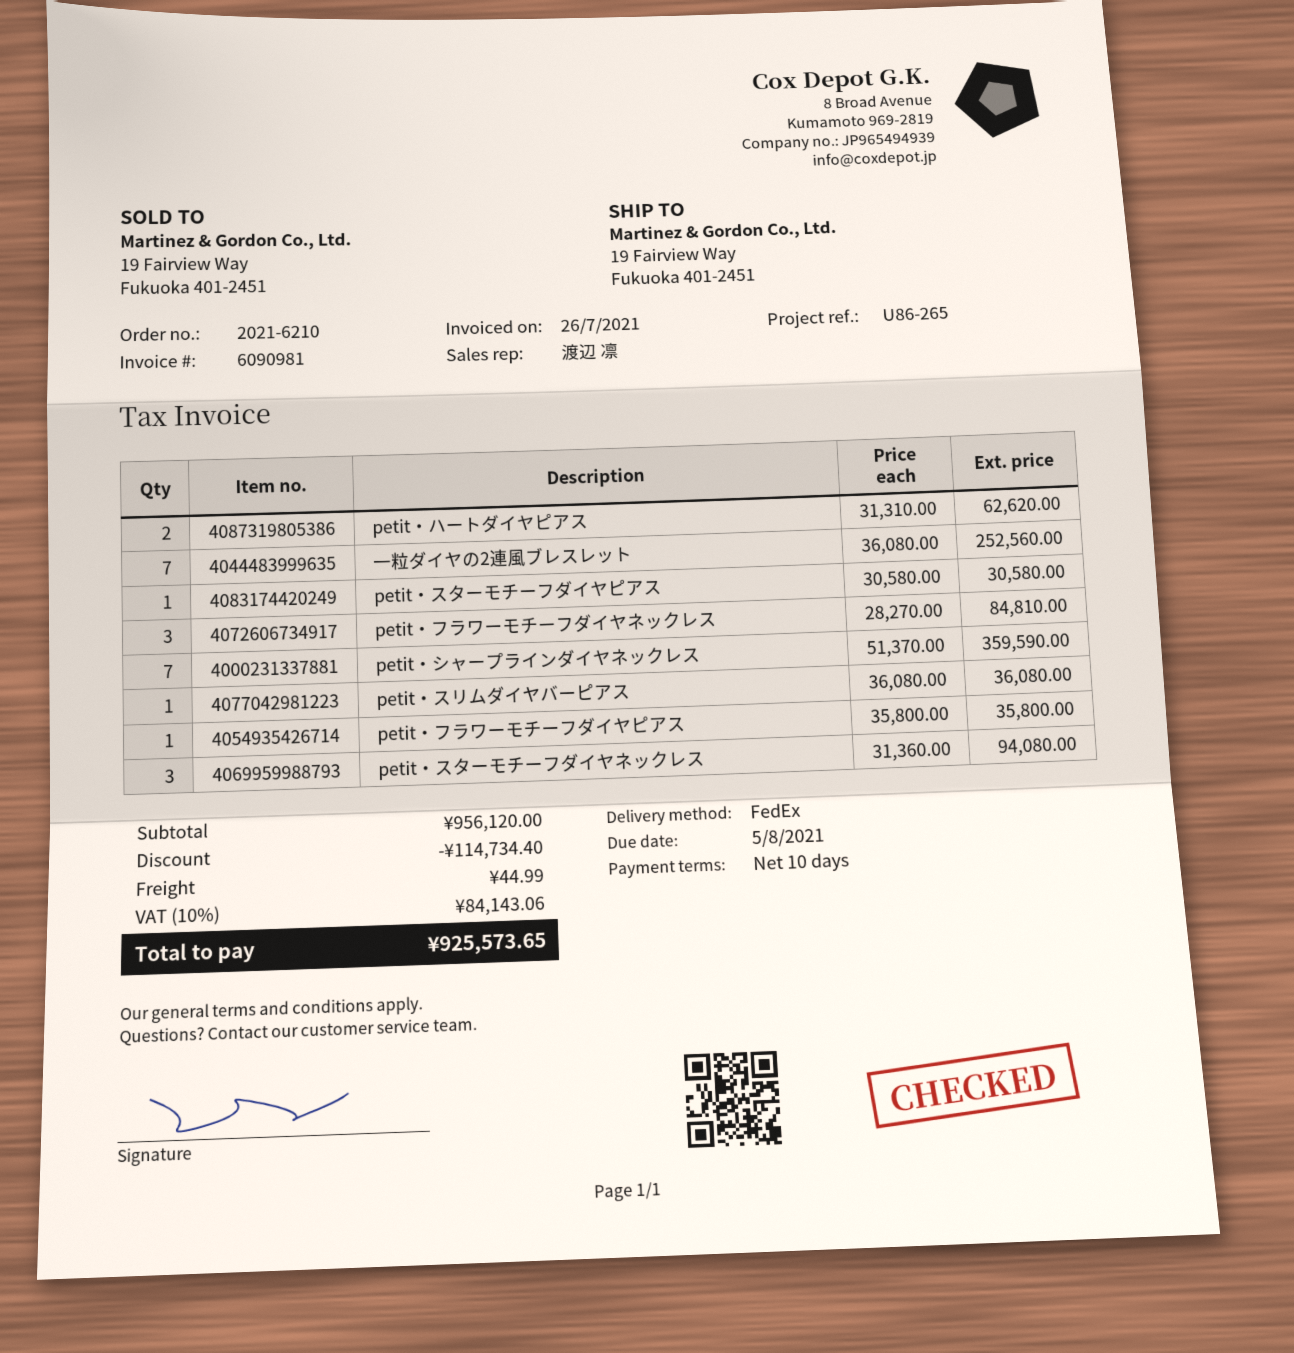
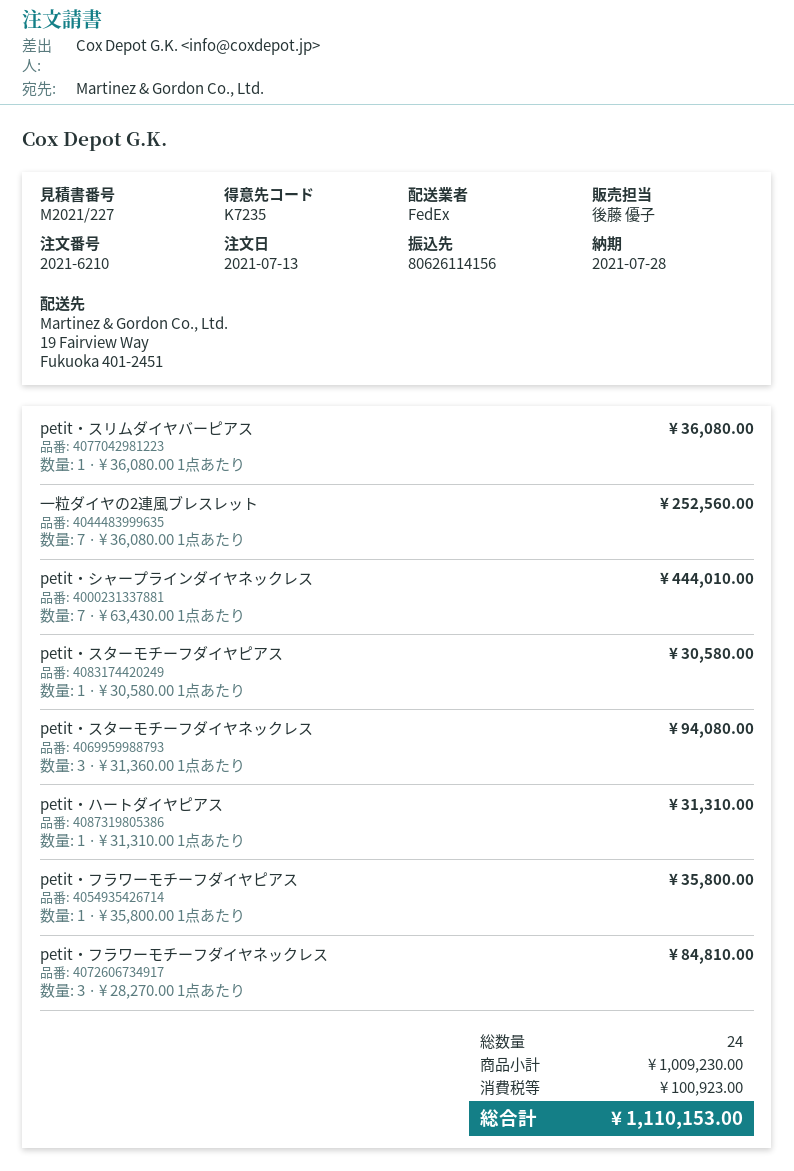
sales rep: 渡辺 凛 -> 後藤 優子
petit・ハートダイヤピアス: 2 x 31310.00 = 62620.00 -> 1 x 31310.00 = 31310.00
petit・シャープラインダイヤネックレス: 7 x 51370.00 = 359590.00 -> 7 x 63430.00 = 444010.00
subtotal: 956120.00 -> 1009230.00
discount: 114734.40 -> none
shipping: 44.99 -> none
tax: 84143.06 -> 100923.00
total: 925573.65 -> 1110153.00

